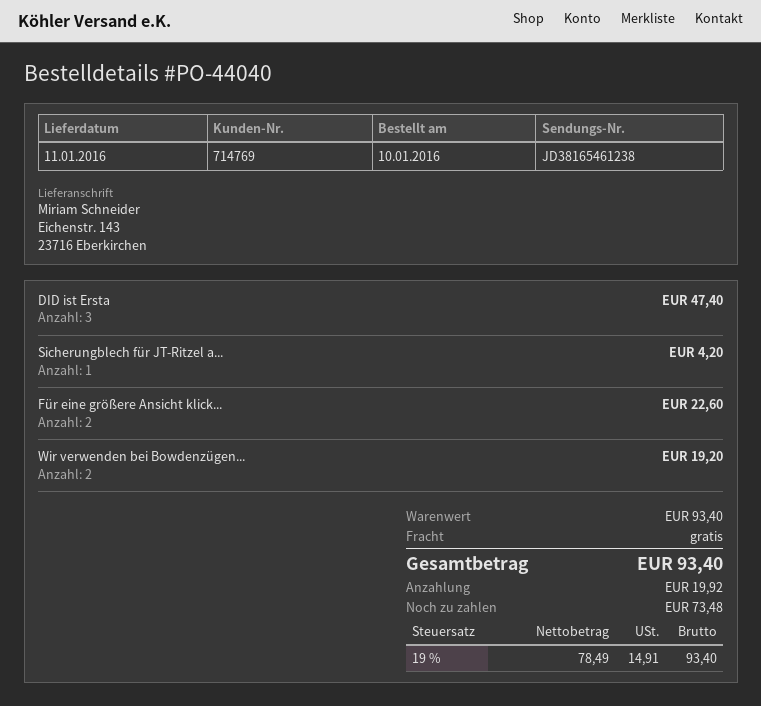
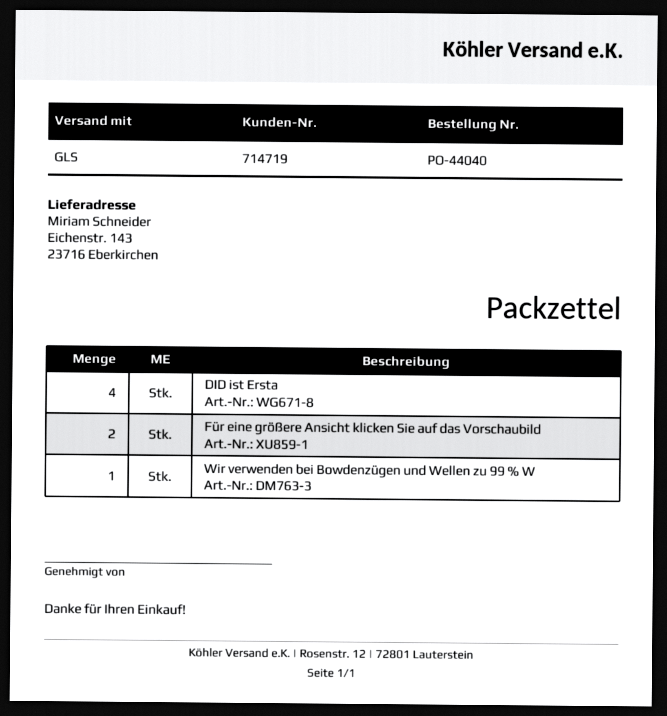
customer number: 714769 -> 714719
DID ist Ersta: 3 -> 4
Sicherungblech für JT-Ritzel a...: 1 -> none
Wir verwenden bei Bowdenzügen...: 2 -> 1

